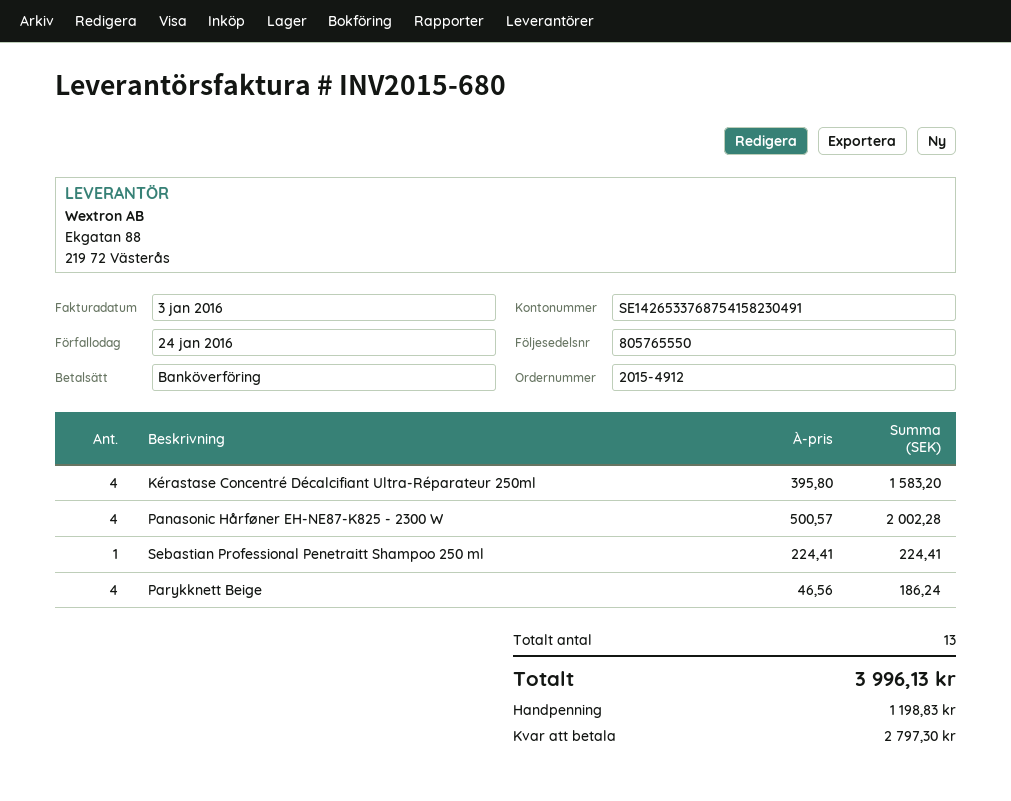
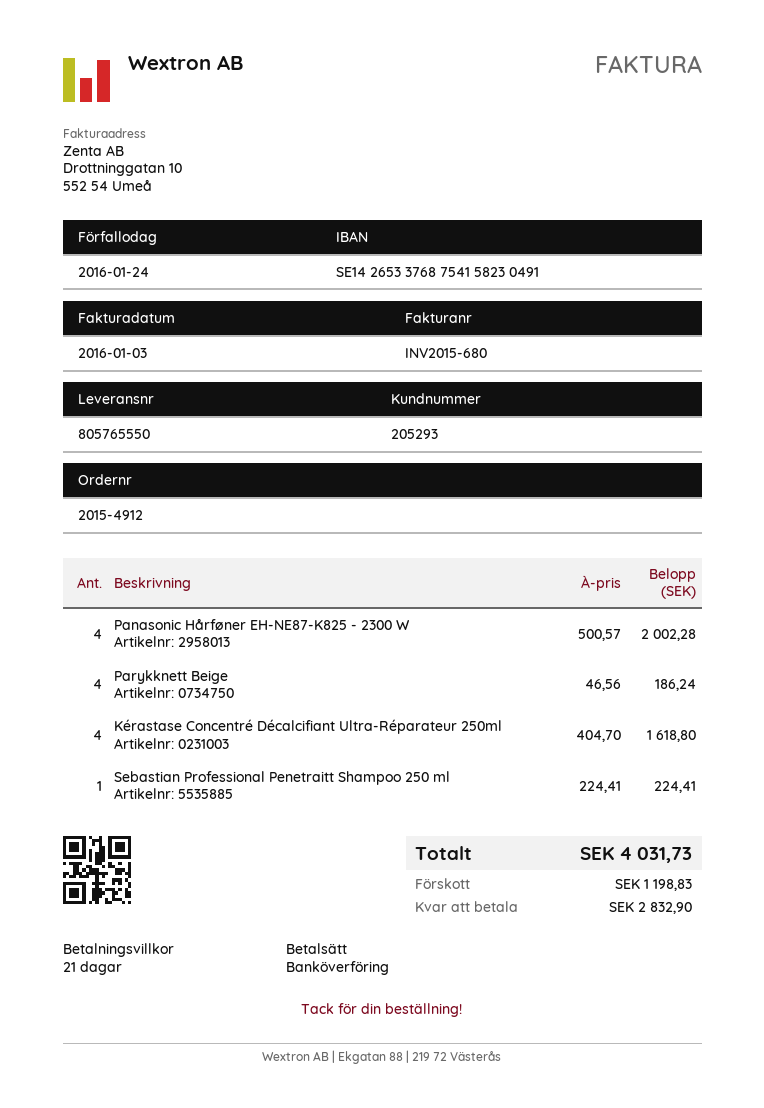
Kérastase Concentré Décalcifiant Ultra-Réparateur 250ml: 4 x 395.80 = 1583.20 -> 4 x 404.70 = 1618.80
total: 3996.13 -> 4031.73
balance: 2797.30 -> 2832.90

